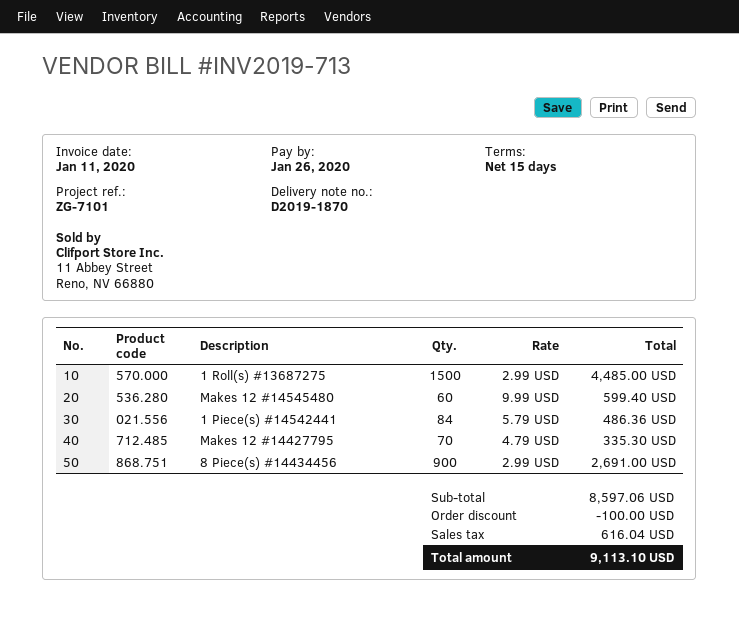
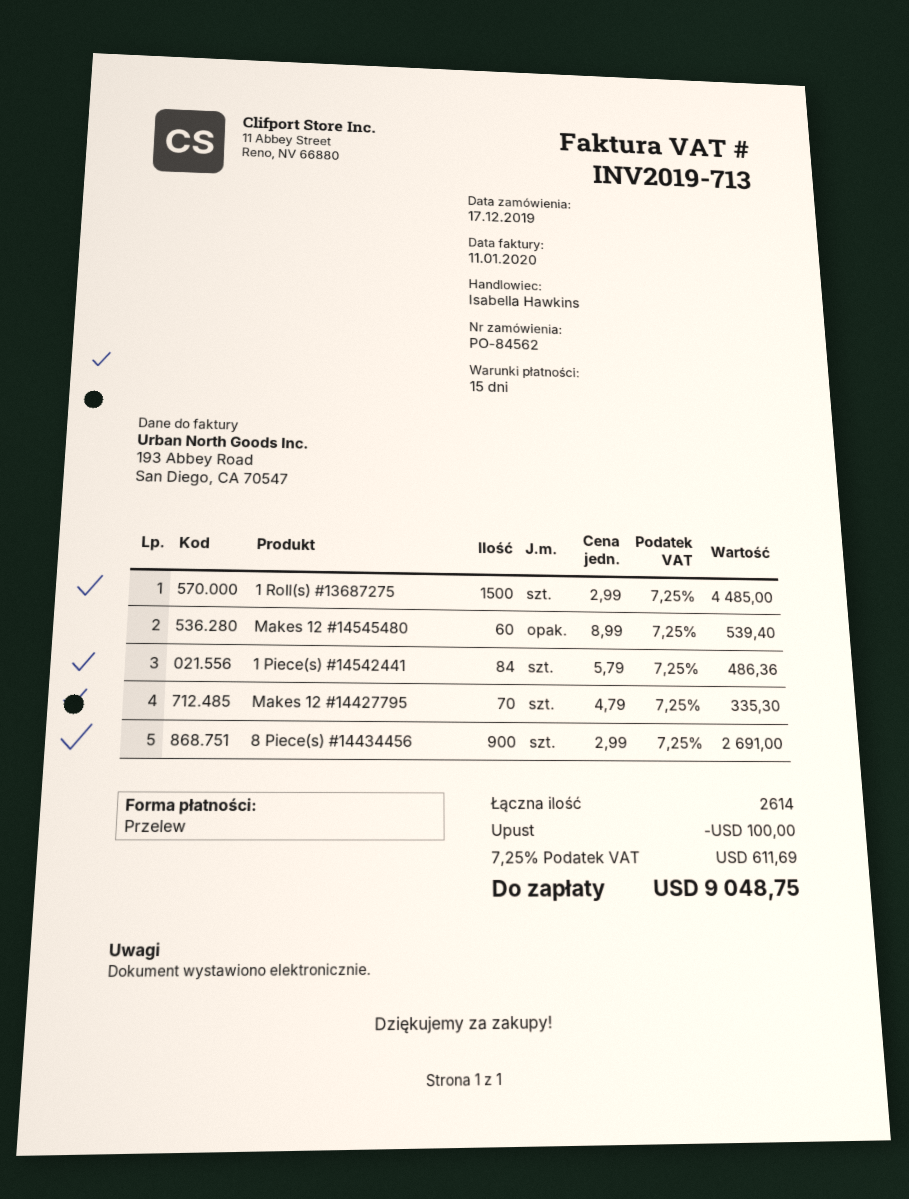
Makes 12 #14545480: 60 x 9.99 = 599.40 -> 60 x 8.99 = 539.40
tax: 616.04 -> 611.69
total: 9113.10 -> 9048.75

